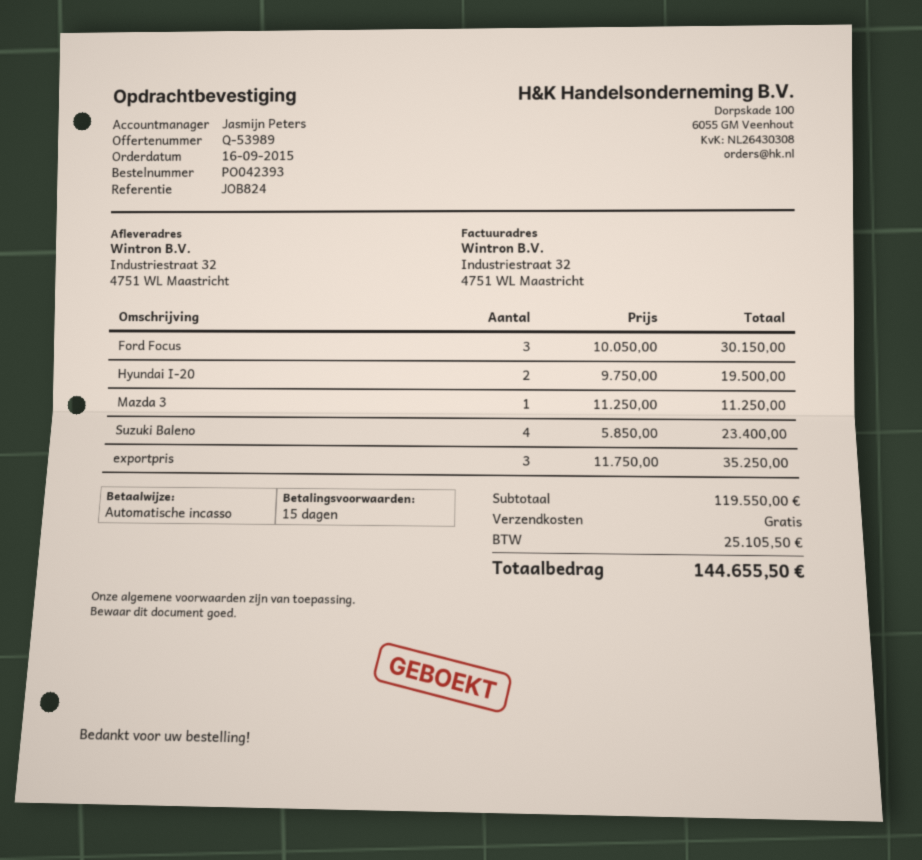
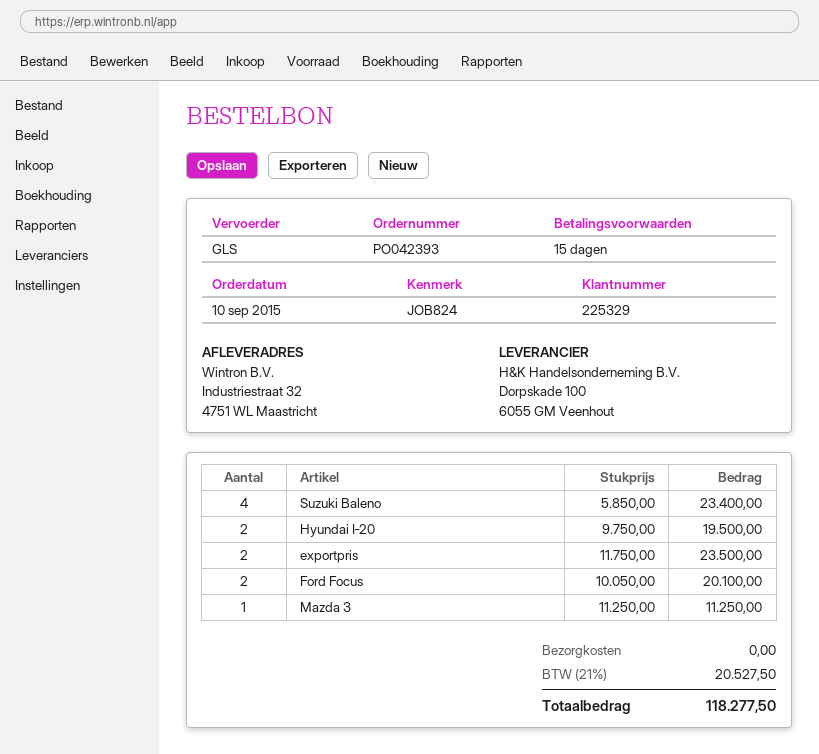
order date: 2015-09-16 -> 2015-09-10
Ford Focus: 3 x 10050.00 = 30150.00 -> 2 x 10050.00 = 20100.00
exportpris: 3 x 11750.00 = 35250.00 -> 2 x 11750.00 = 23500.00
tax: 25105.50 -> 20527.50
total: 144655.50 -> 118277.50

